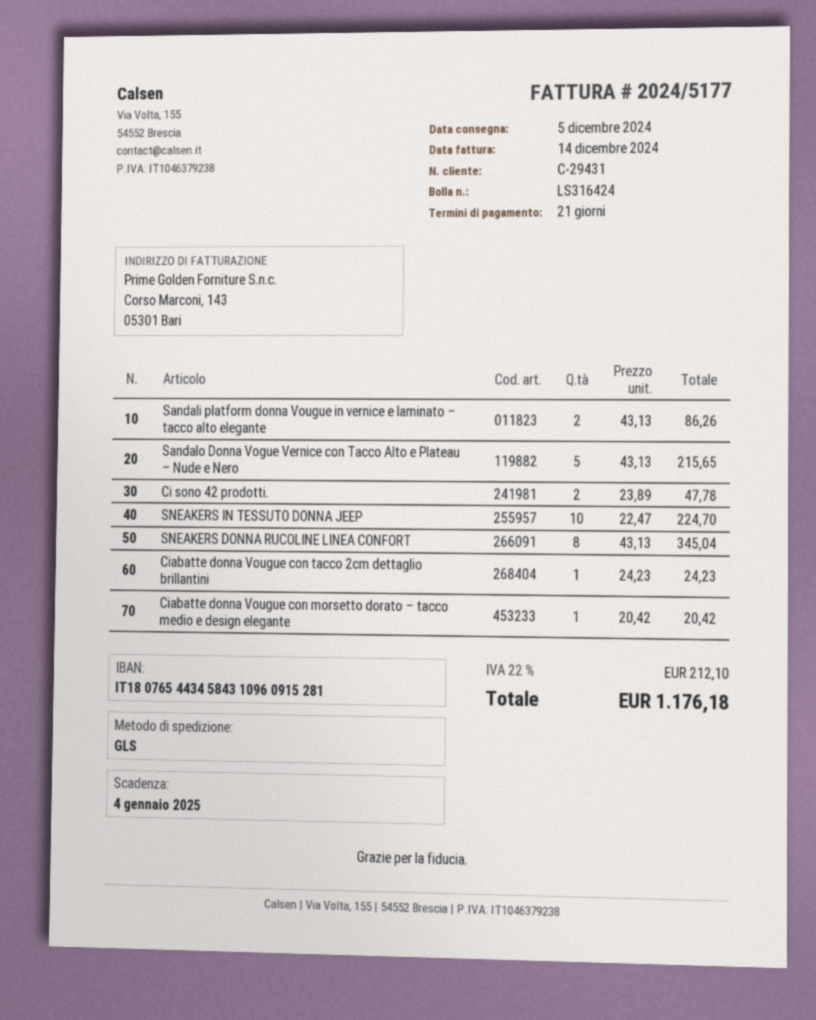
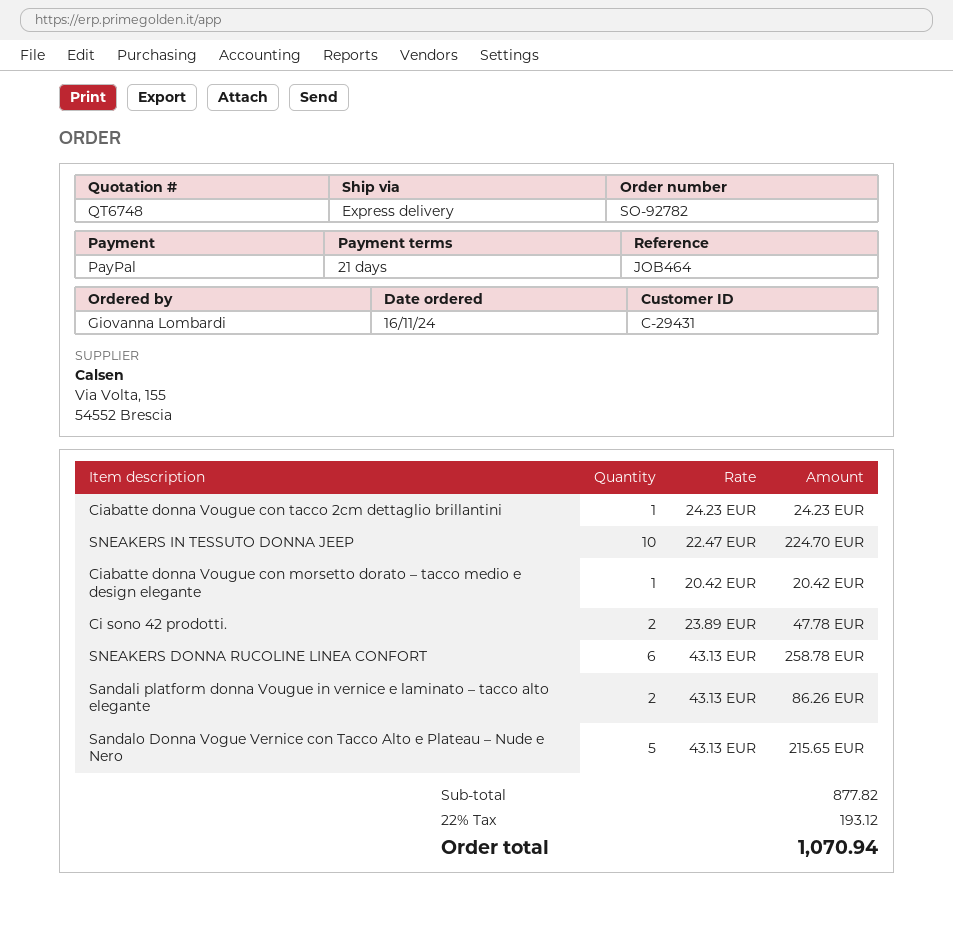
shipping method: GLS -> express
SNEAKERS DONNA RUCOLINE LINEA CONFORT: 8 x 43.13 = 345.04 -> 6 x 43.13 = 258.78
tax: 22% = 212.10 -> 22% = 193.12
total: 1176.18 -> 1070.94

